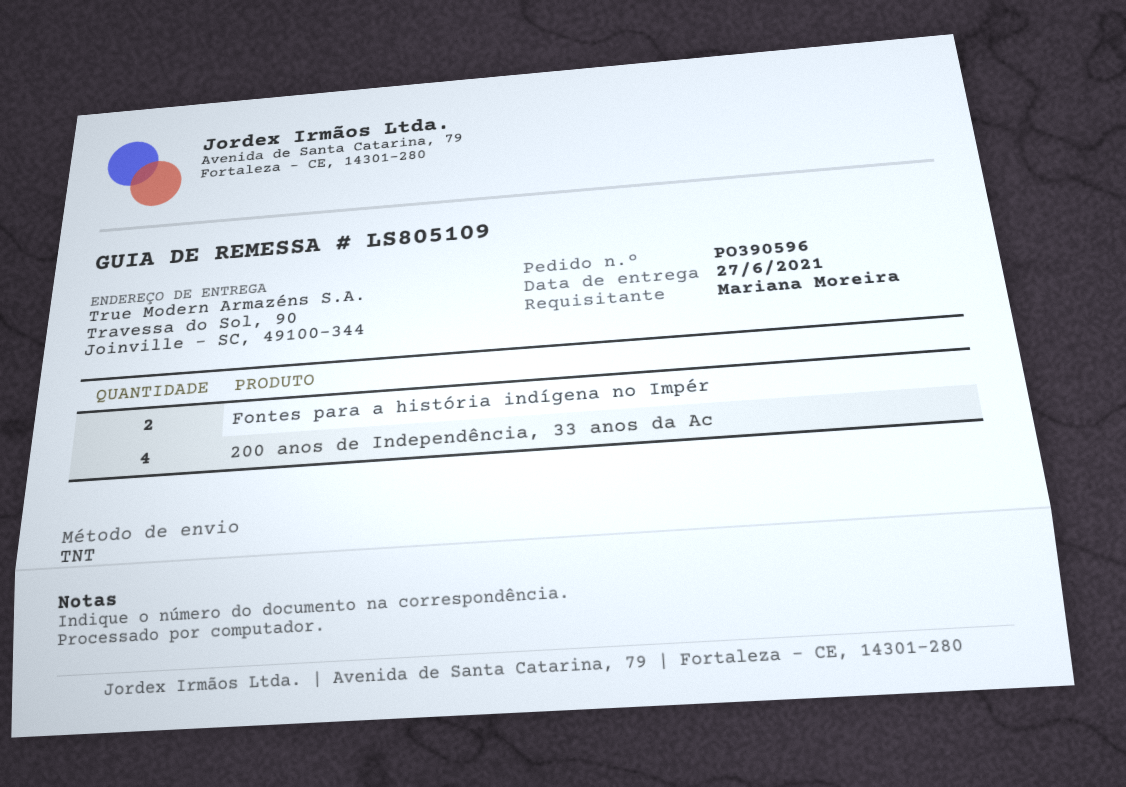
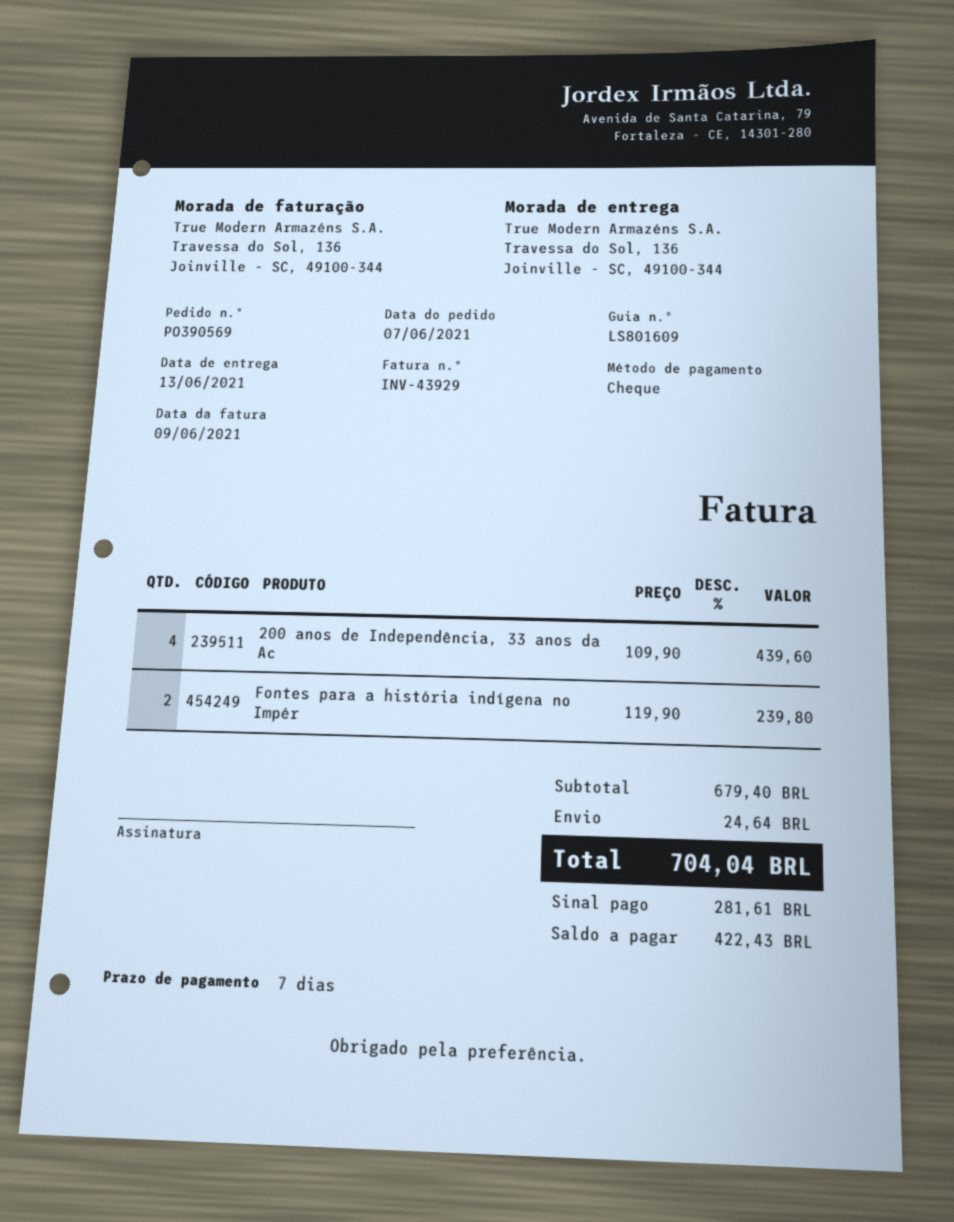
order number: PO390596 -> PO390569
delivery note number: LS805109 -> LS801609
delivery date: 2021-06-27 -> 2021-06-13
ship to: Travessa do Sol, 90, Joinville - SC, 49100-344 -> Travessa do Sol, 136, Joinville - SC, 49100-344

